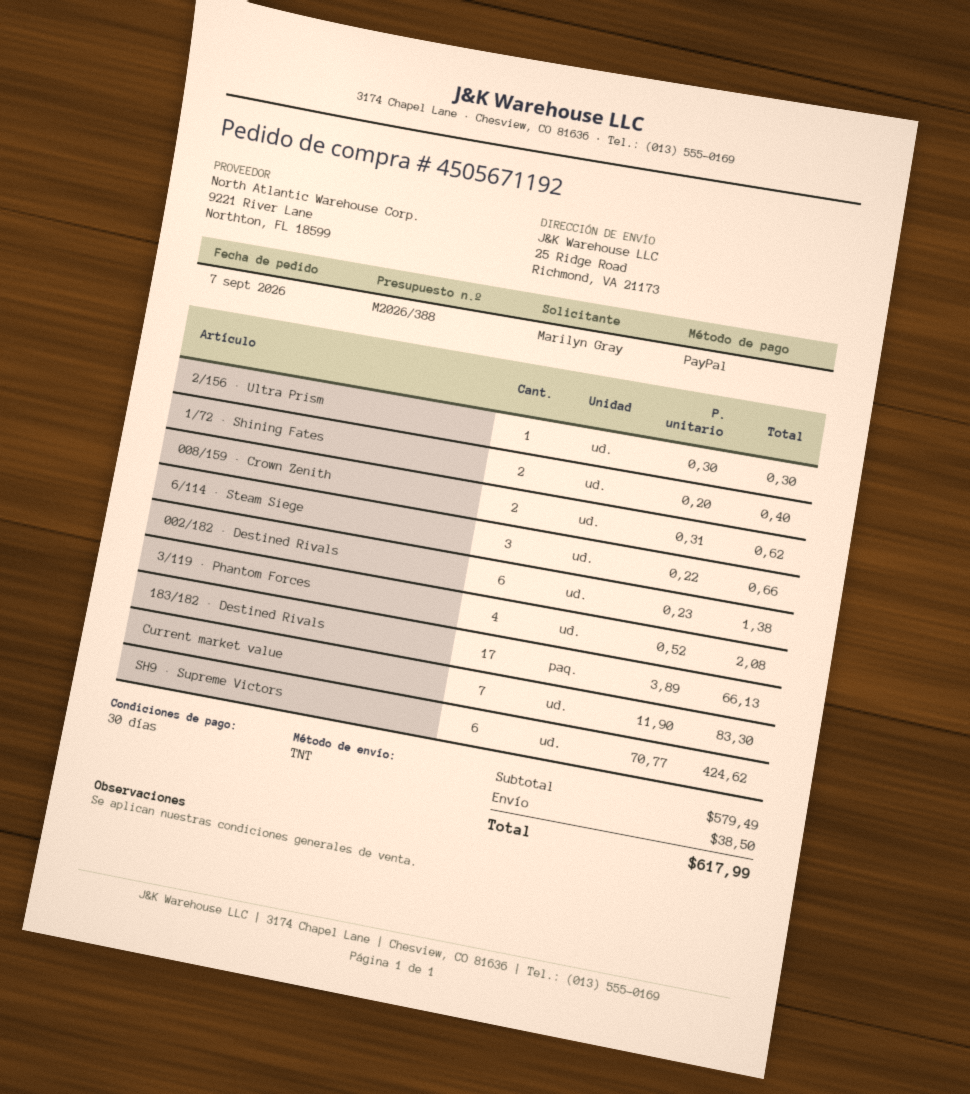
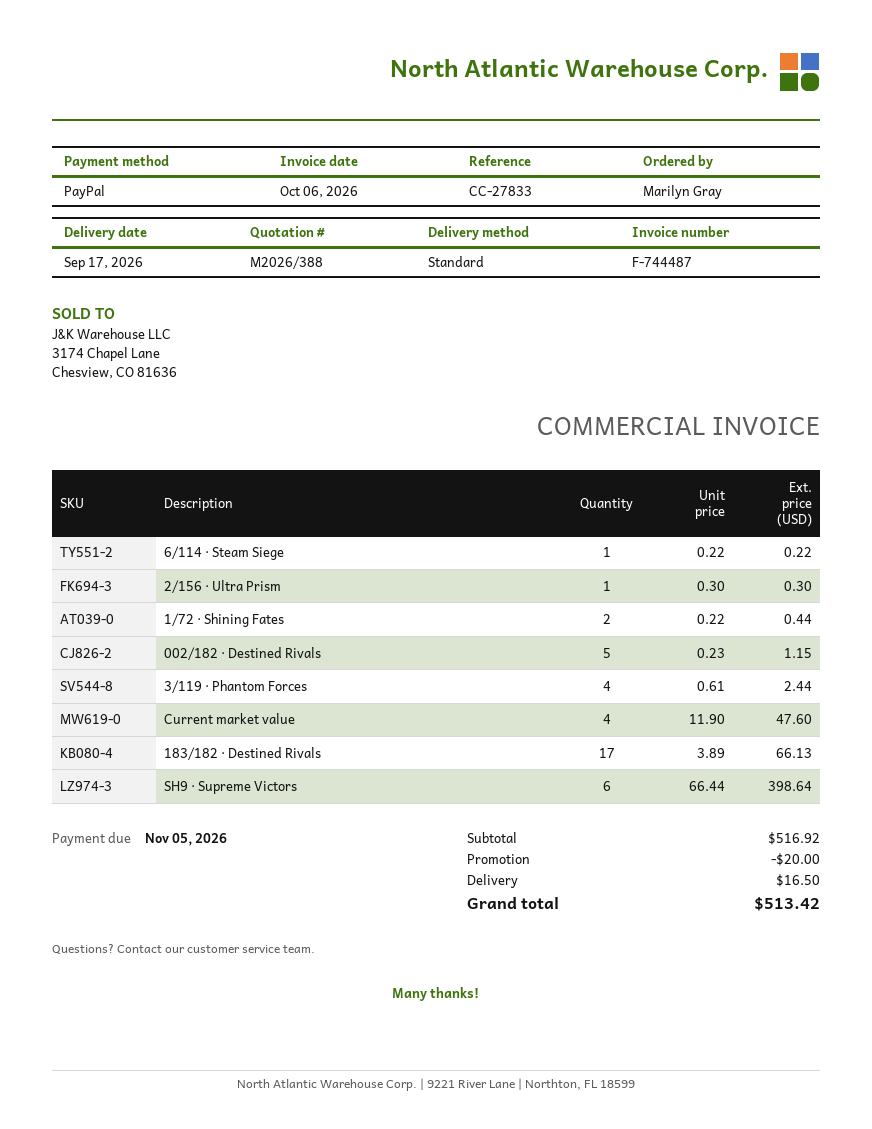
shipping method: TNT -> standard
1/72 · Shining Fates: 2 x 0.20 = 0.40 -> 2 x 0.22 = 0.44
008/159 · Crown Zenith: 2 x 0.31 = 0.62 -> none
6/114 · Steam Siege: 3 x 0.22 = 0.66 -> 1 x 0.22 = 0.22
002/182 · Destined Rivals: 6 x 0.23 = 1.38 -> 5 x 0.23 = 1.15
3/119 · Phantom Forces: 4 x 0.52 = 2.08 -> 4 x 0.61 = 2.44
Current market value: 7 x 11.90 = 83.30 -> 4 x 11.90 = 47.60
SH9 · Supreme Victors: 6 x 70.77 = 424.62 -> 6 x 66.44 = 398.64
subtotal: 579.49 -> 516.92
discount: none -> 20.00
shipping: 38.50 -> 16.50
total: 617.99 -> 513.42

